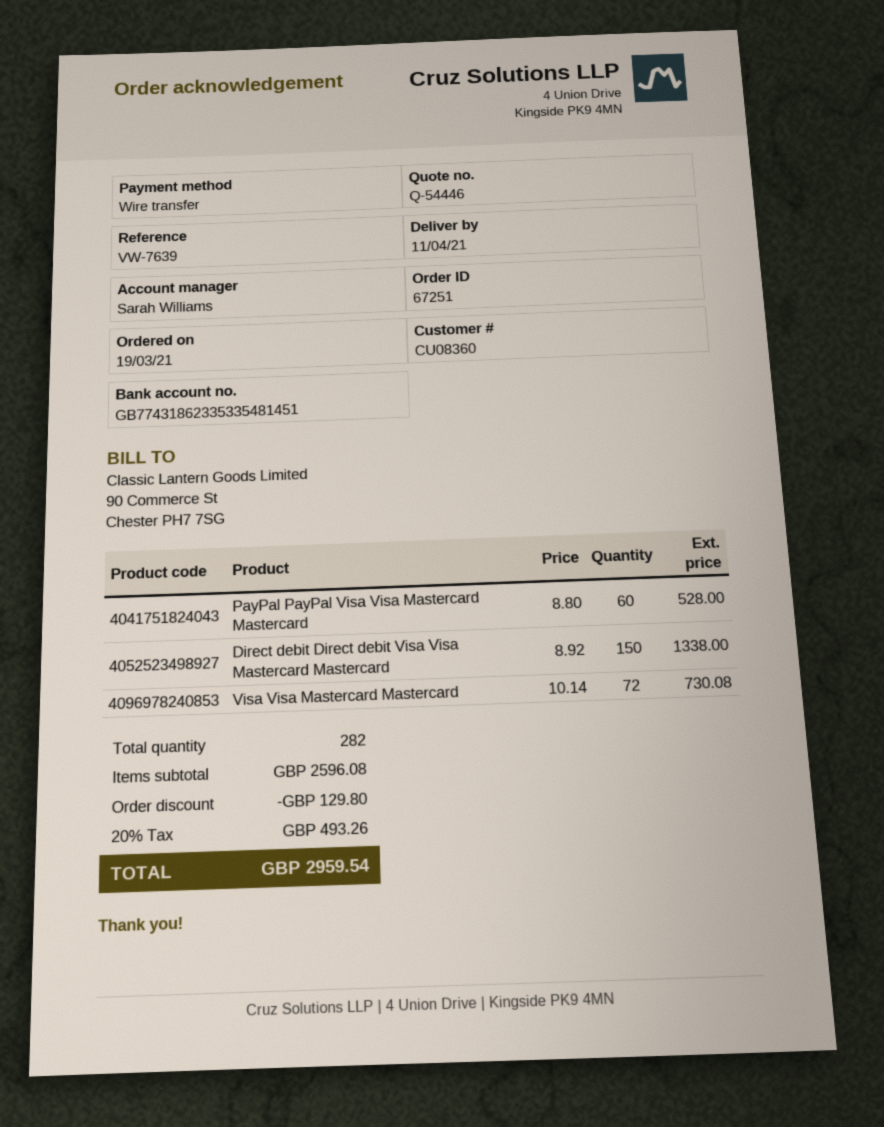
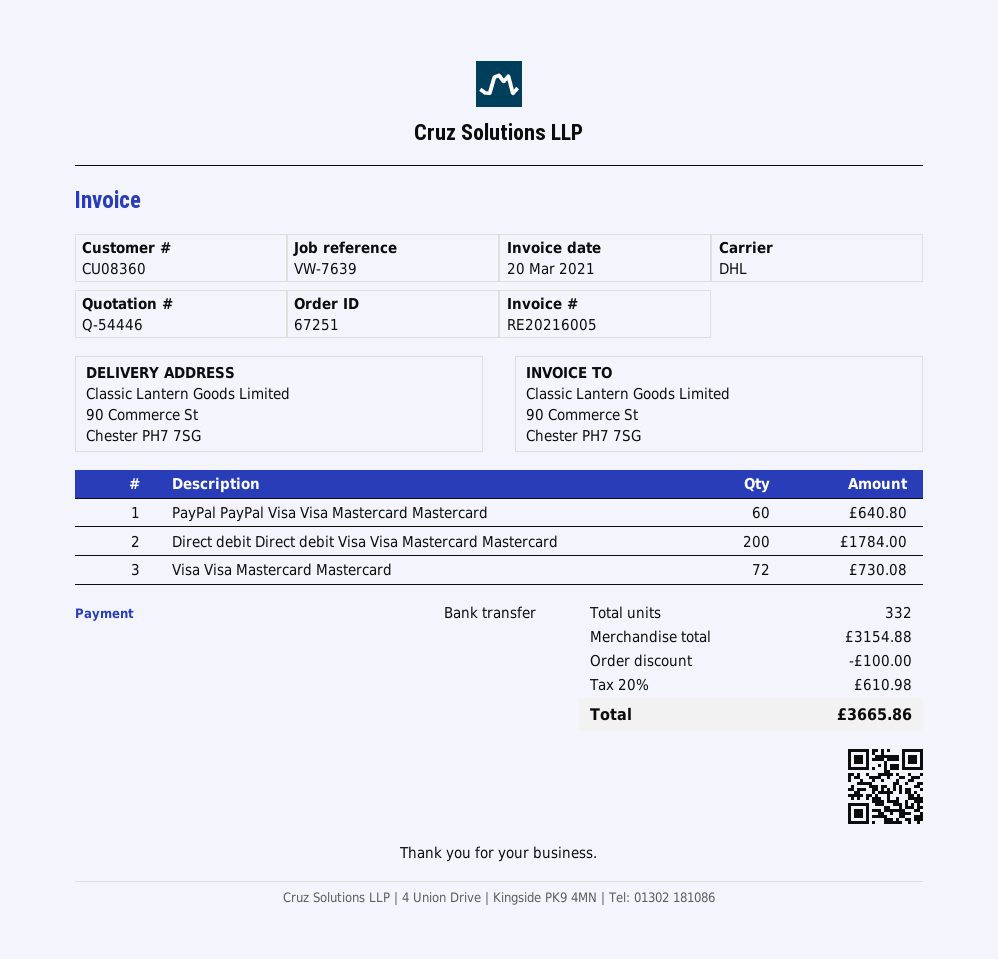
PayPal PayPal Visa Visa Mastercard Mastercard: 60 for 528.00 -> 60 for 640.80
Direct debit Direct debit Visa Visa Mastercard Mastercard: 150 for 1338.00 -> 200 for 1784.00
total quantity: 282 -> 332
subtotal: 2596.08 -> 3154.88
discount: 129.80 -> 100.00
tax: 20% = 493.26 -> 20% = 610.98
total: 2959.54 -> 3665.86

